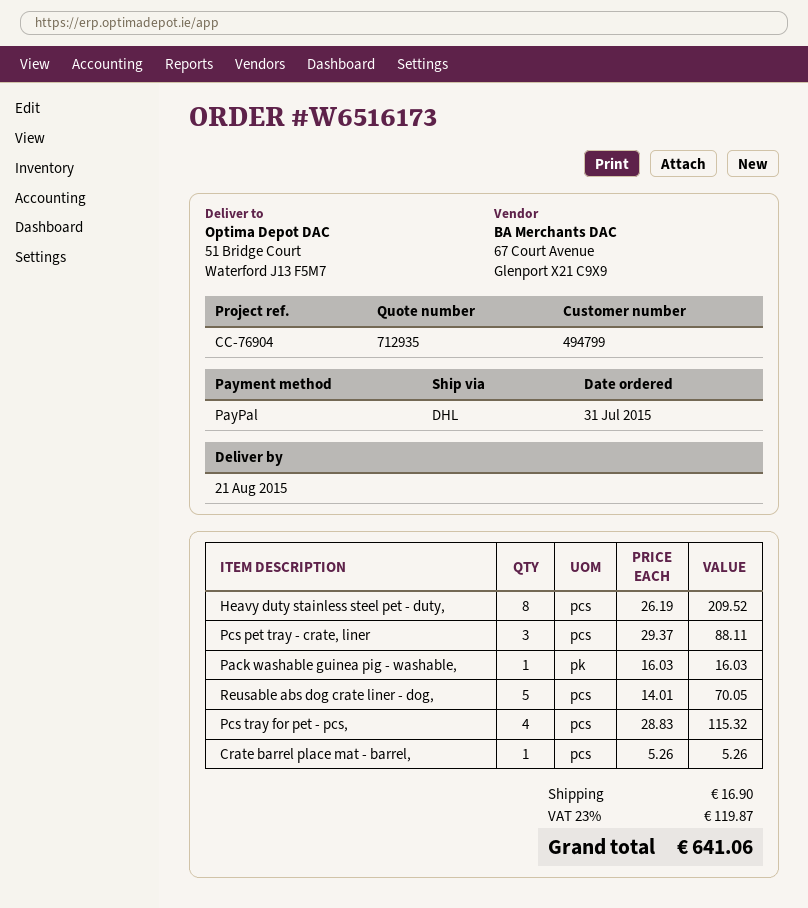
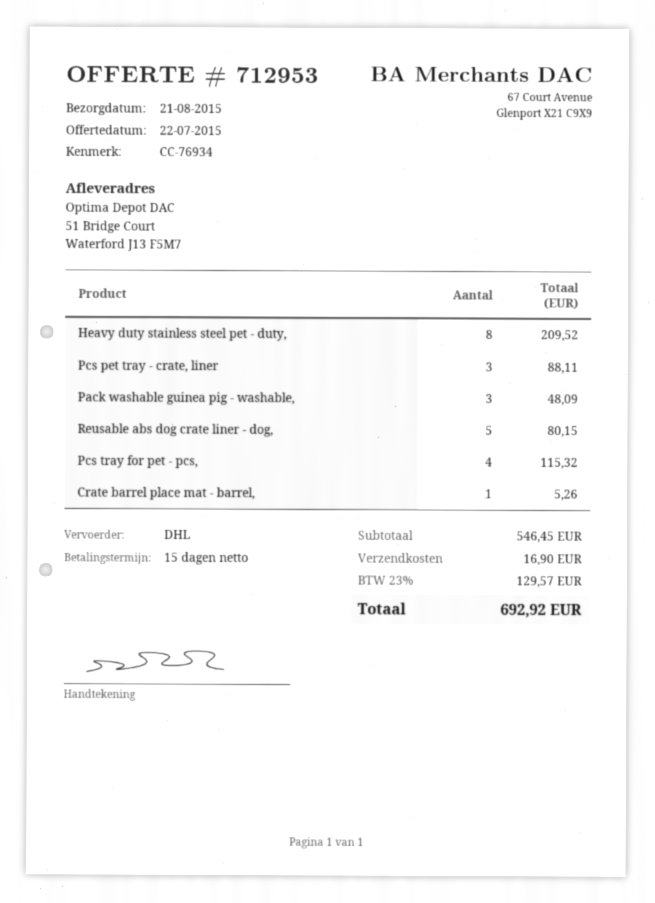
quote number: 712935 -> 712953
reference: CC-76904 -> CC-76934
Pack washable guinea pig - washable,: 1 for 16.03 -> 3 for 48.09
Reusable abs dog crate liner - dog,: 5 for 70.05 -> 5 for 80.15
tax: 23% = 119.87 -> 23% = 129.57
total: 641.06 -> 692.92

